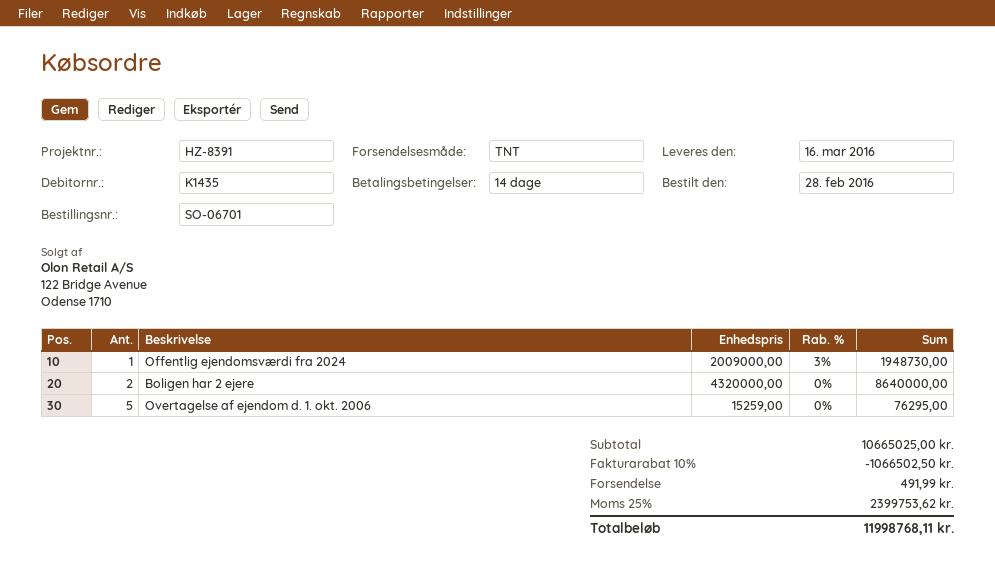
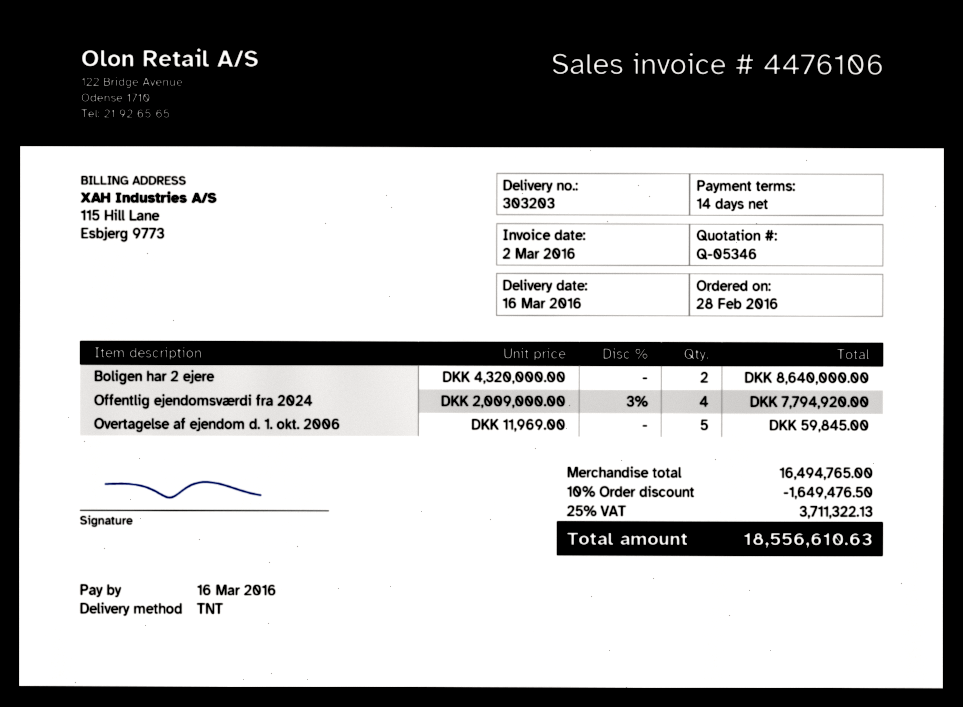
Offentlig ejendomsværdi fra 2024: 1 x 2009000.00 - 3% = 1948730.00 -> 4 x 2009000.00 - 3% = 7794920.00
Overtagelse af ejendom d. 1. okt. 2006: 5 x 15259.00 = 76295.00 -> 5 x 11969.00 = 59845.00
subtotal: 10665025.00 -> 16494765.00
discount: 10% = 1066502.50 -> 10% = 1649476.50
shipping: 491.99 -> none
tax: 25% = 2399753.62 -> 25% = 3711322.13
total: 11998768.11 -> 18556610.63

